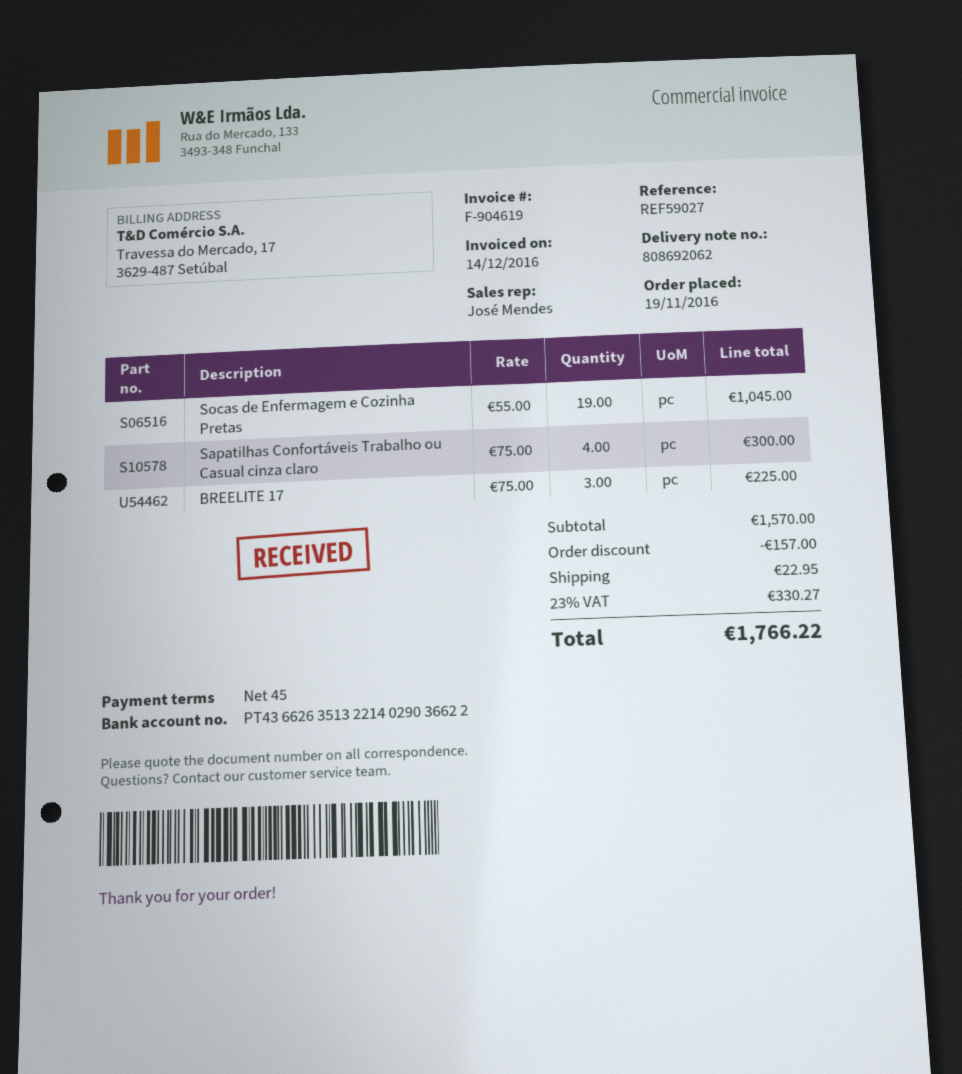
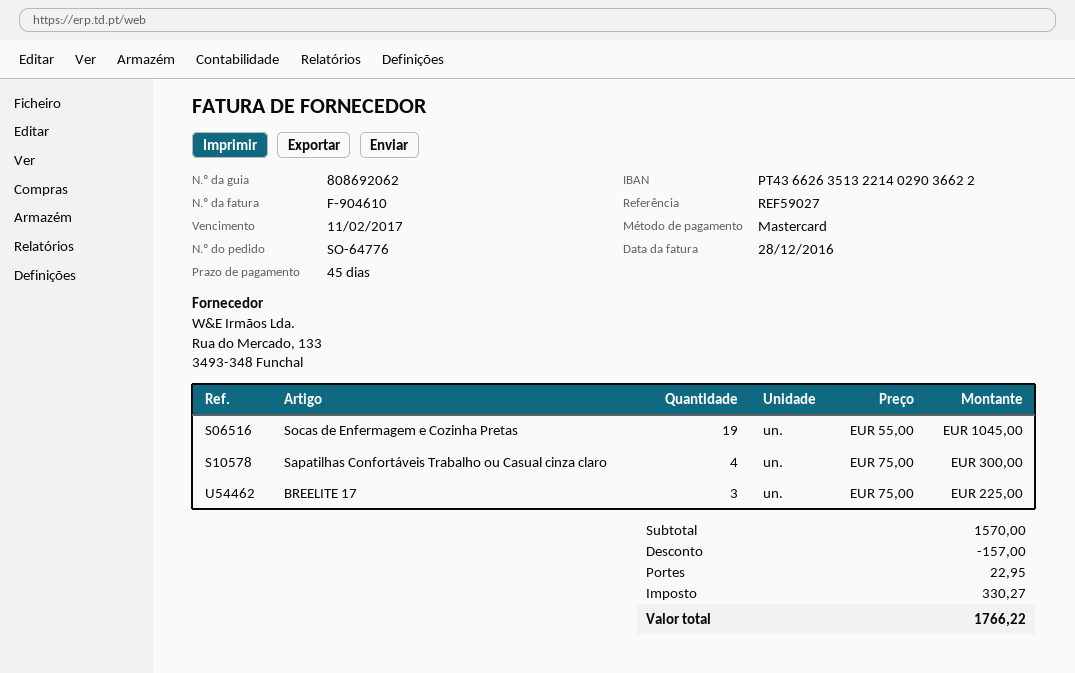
invoice number: F-904619 -> F-904610
invoice date: 2016-12-14 -> 2016-12-28

